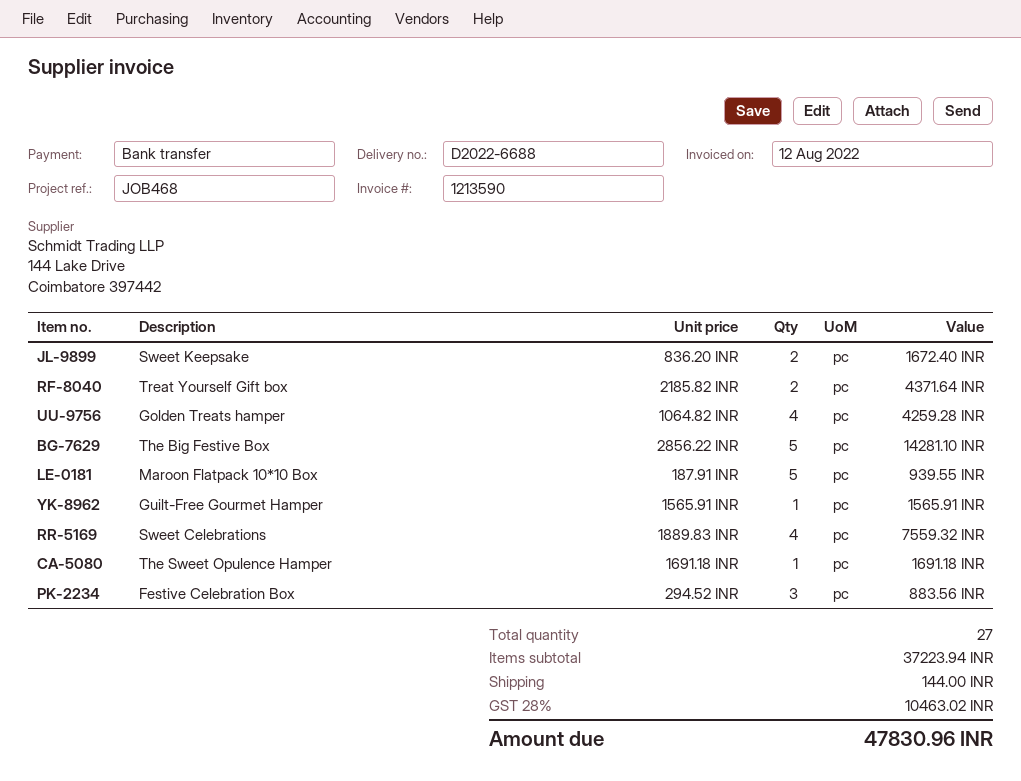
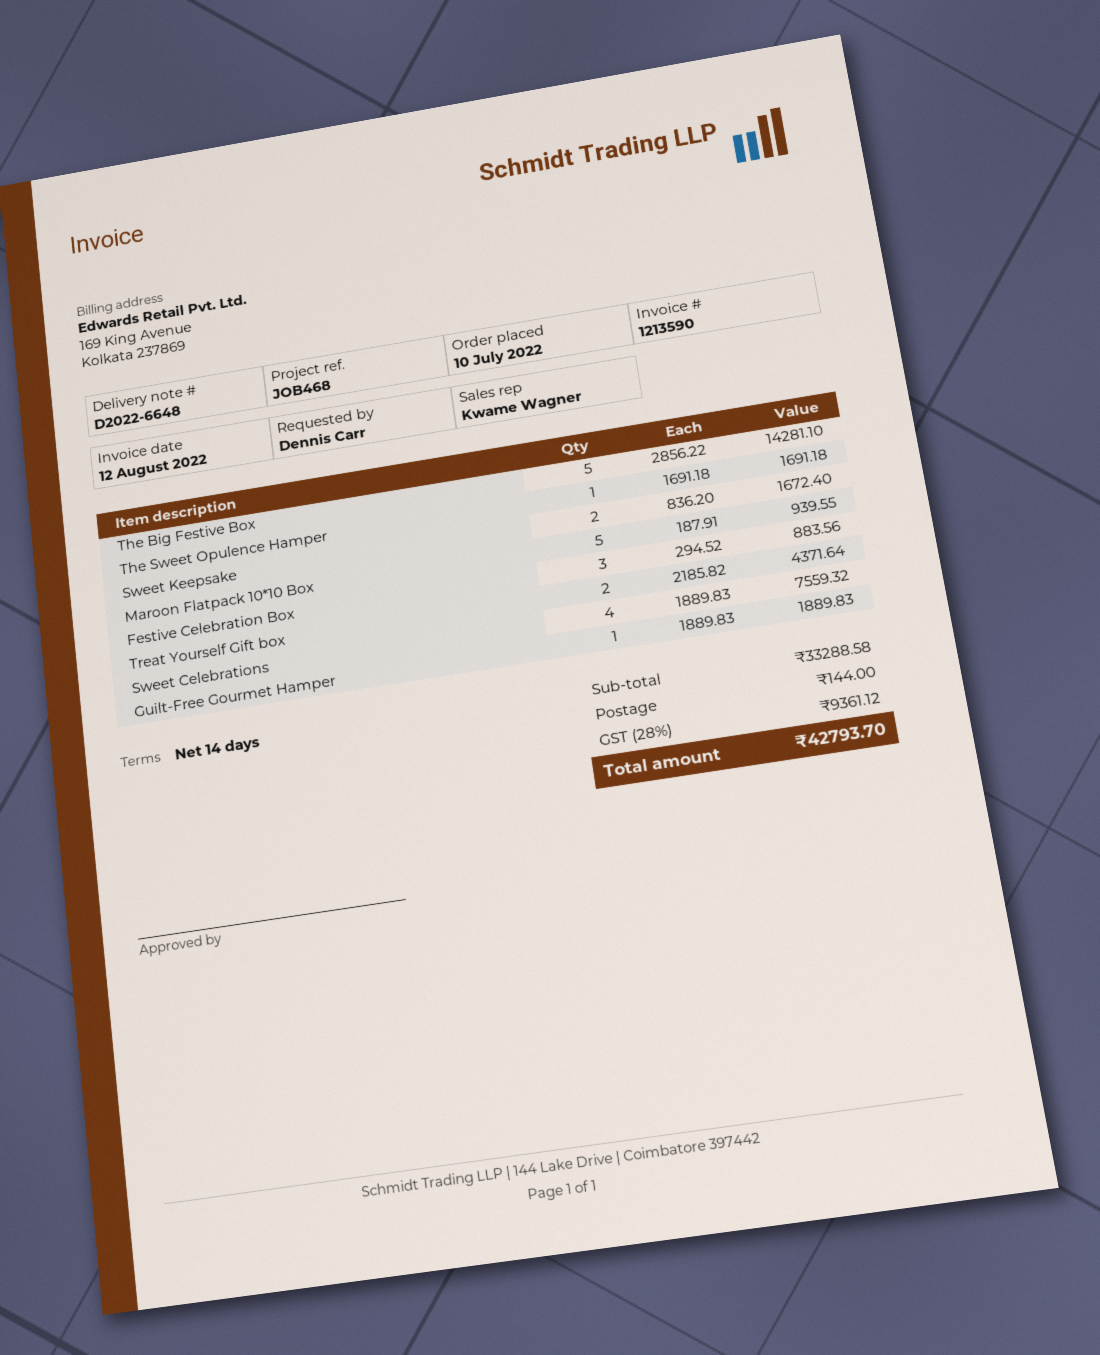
delivery note number: D2022-6688 -> D2022-6648
Golden Treats hamper: 4 x 1064.82 = 4259.28 -> none
Guilt-Free Gourmet Hamper: 1 x 1565.91 = 1565.91 -> 1 x 1889.83 = 1889.83
subtotal: 37223.94 -> 33288.58
tax: 28% = 10463.02 -> 28% = 9361.12
total: 47830.96 -> 42793.70

